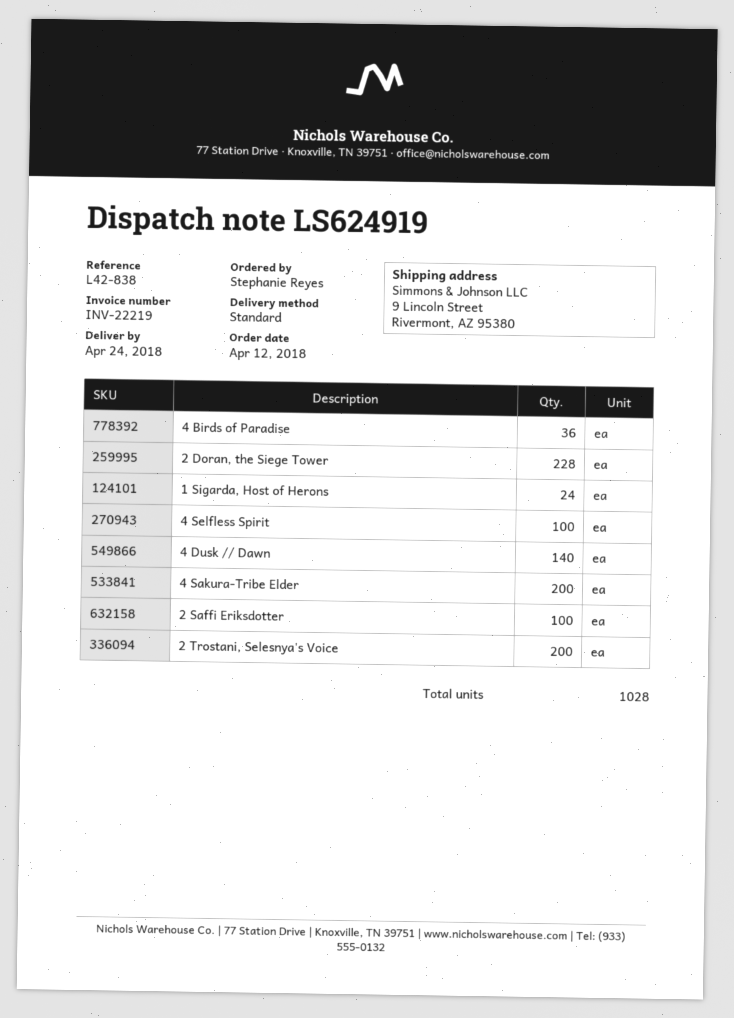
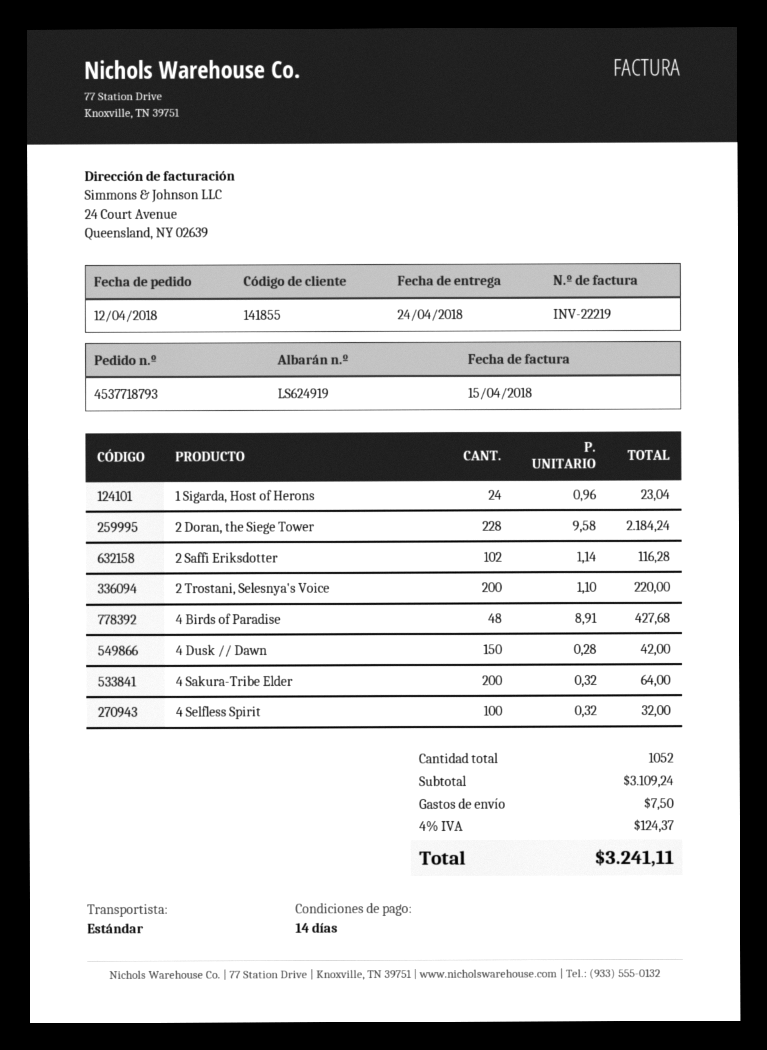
4 Birds of Paradise: 36 -> 48
4 Dusk // Dawn: 140 -> 150
2 Saffi Eriksdotter: 100 -> 102
total quantity: 1028 -> 1052

